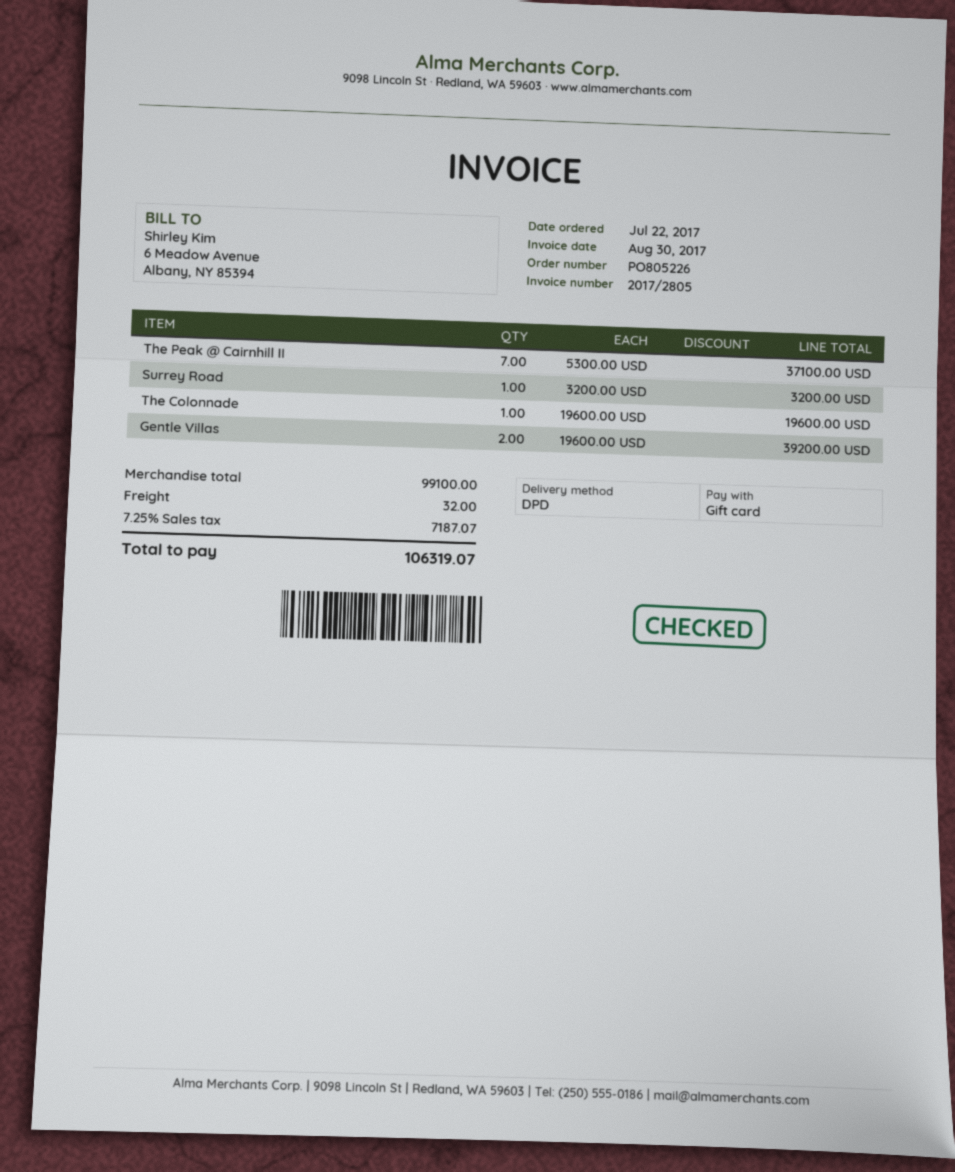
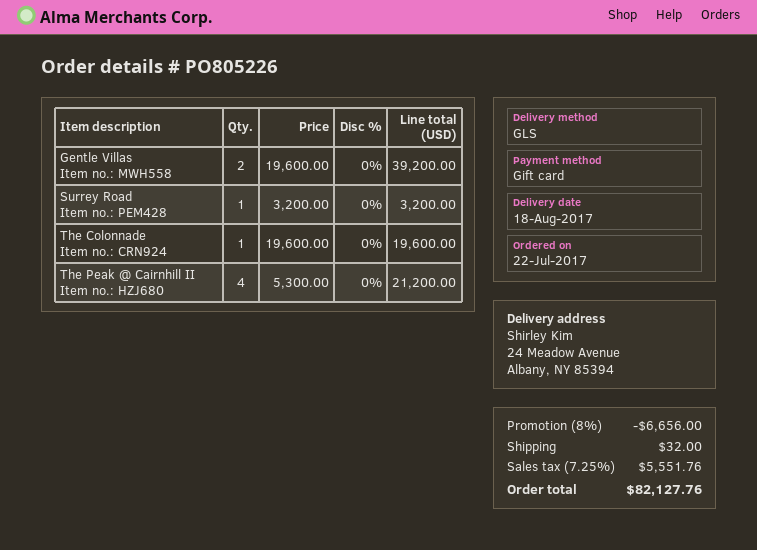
shipping method: DPD -> GLS
The Peak @ Cairnhill II: 7 x 5300.00 = 37100.00 -> 4 x 5300.00 = 21200.00
discount: none -> 8% = 6656.00
tax: 7.25% = 7187.07 -> 7.25% = 5551.76
total: 106319.07 -> 82127.76

